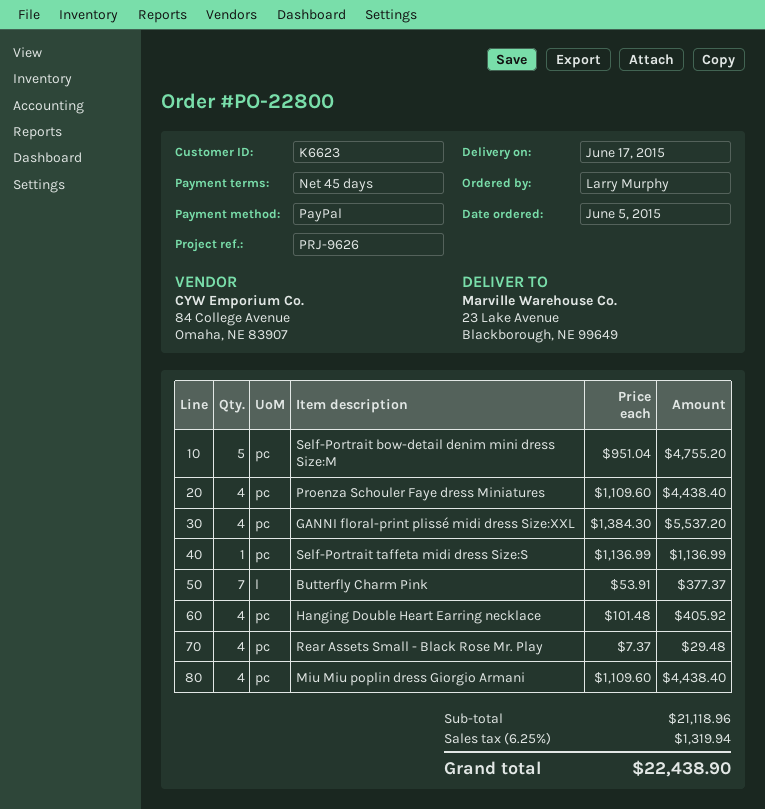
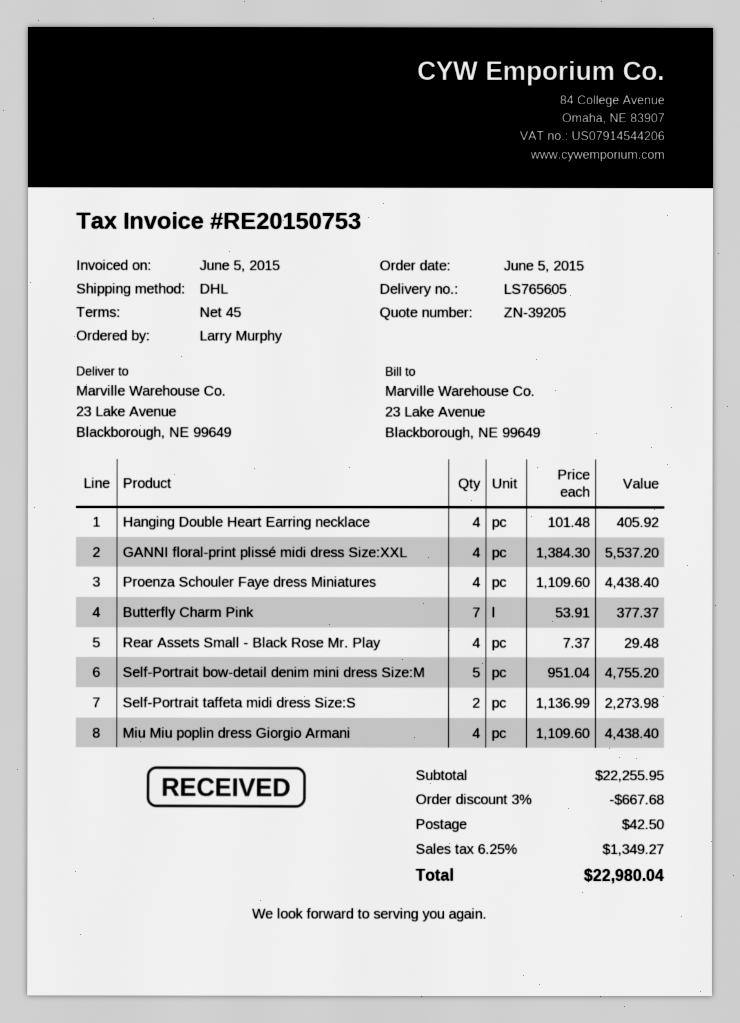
Self-Portrait taffeta midi dress Size:S: 1 x 1136.99 = 1136.99 -> 2 x 1136.99 = 2273.98
subtotal: 21118.96 -> 22255.95
discount: none -> 3% = 667.68
shipping: none -> 42.50
tax: 6.25% = 1319.94 -> 6.25% = 1349.27
total: 22438.90 -> 22980.04

